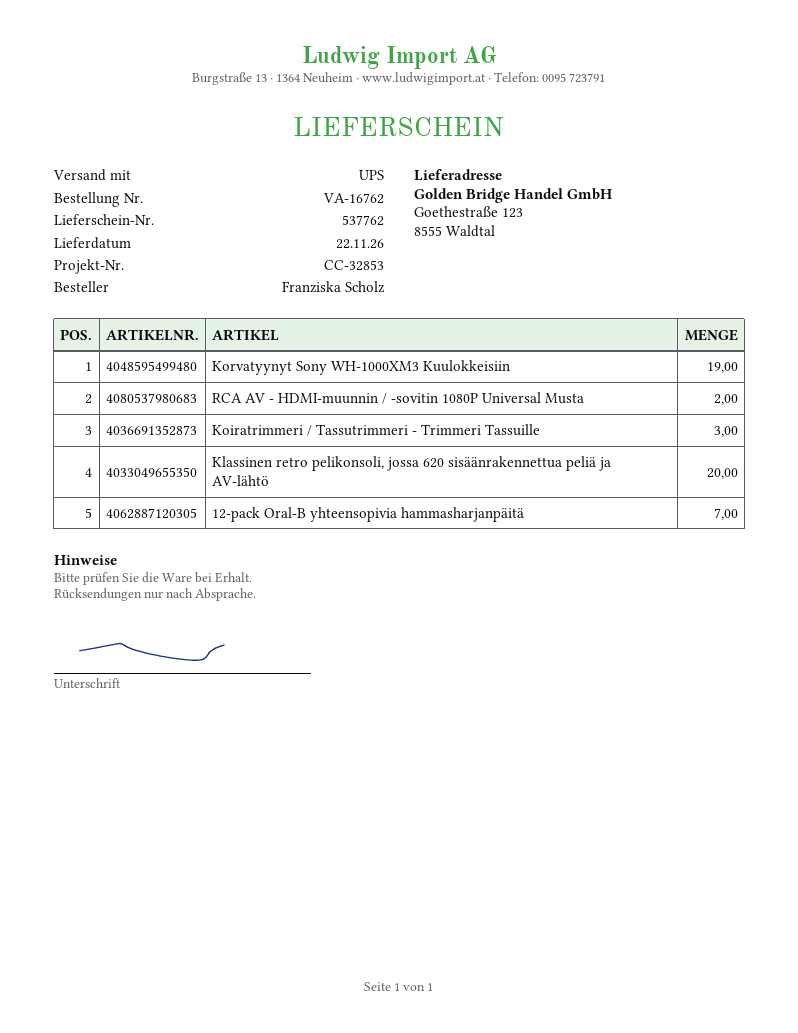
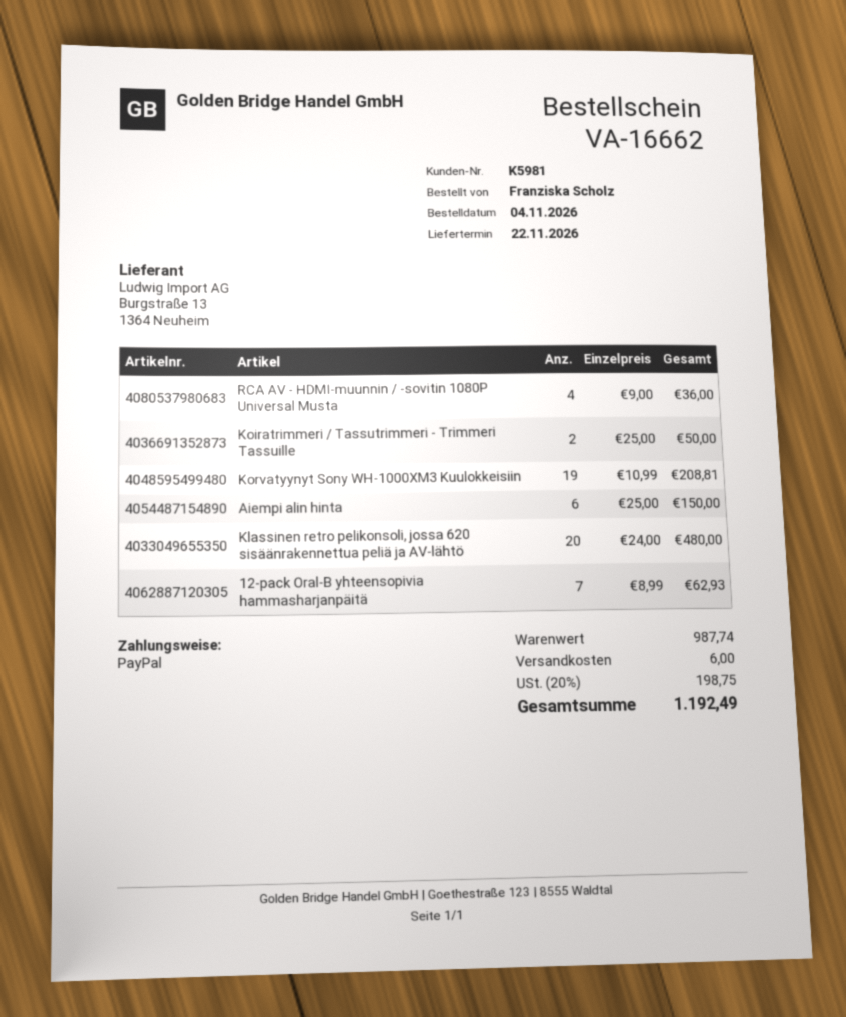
order number: VA-16762 -> VA-16662
RCA AV - HDMI-muunnin / -sovitin 1080P Universal Musta: 2 -> 4
Koiratrimmeri / Tassutrimmeri - Trimmeri Tassuille: 3 -> 2
Aiempi alin hinta: none -> 6

